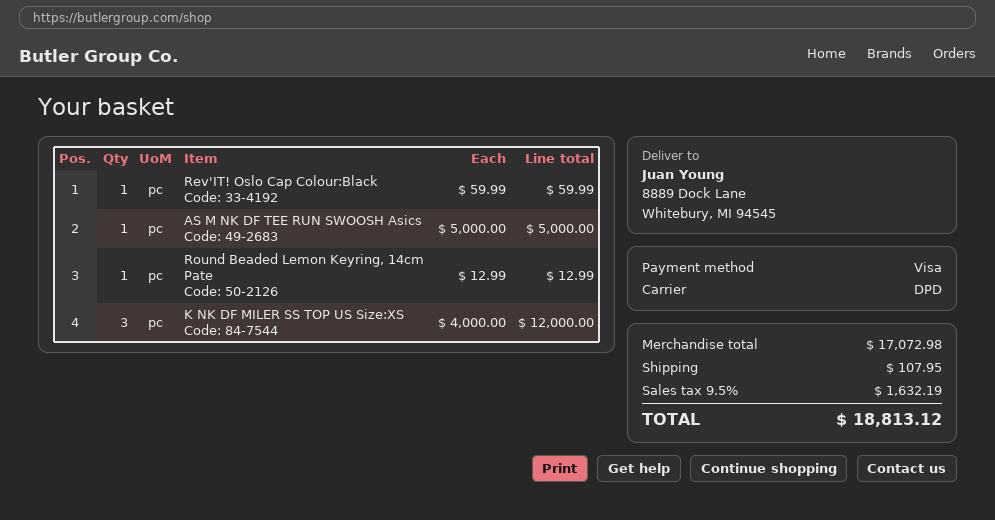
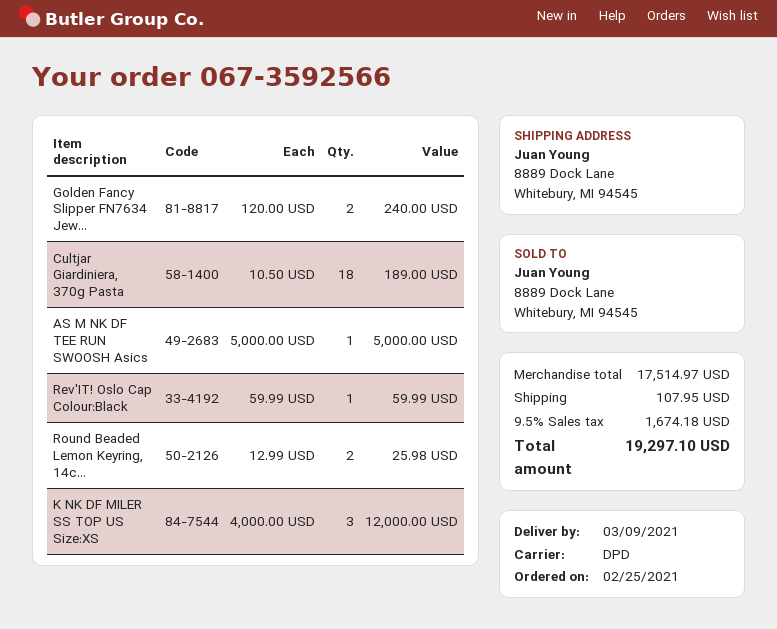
Round Beaded Lemon Keyring, 14cm Pate: 1 x 12.99 = 12.99 -> 2 x 12.99 = 25.98
Golden Fancy Slipper FN7634 Jew...: none -> 2 x 120.00 = 240.00
Cultjar Giardiniera, 370g Pasta: none -> 18 x 10.50 = 189.00
subtotal: 17072.98 -> 17514.97
tax: 9.5% = 1632.19 -> 9.5% = 1674.18
total: 18813.12 -> 19297.10

